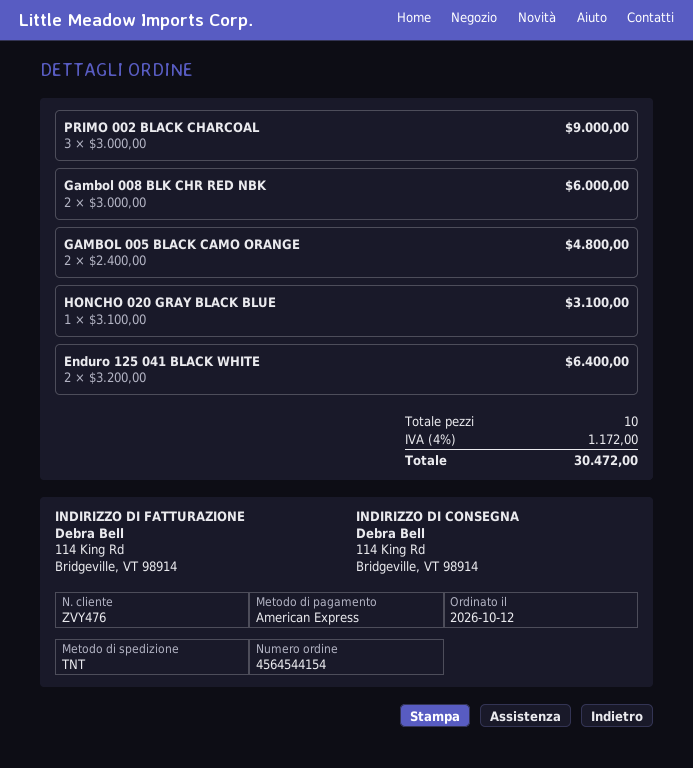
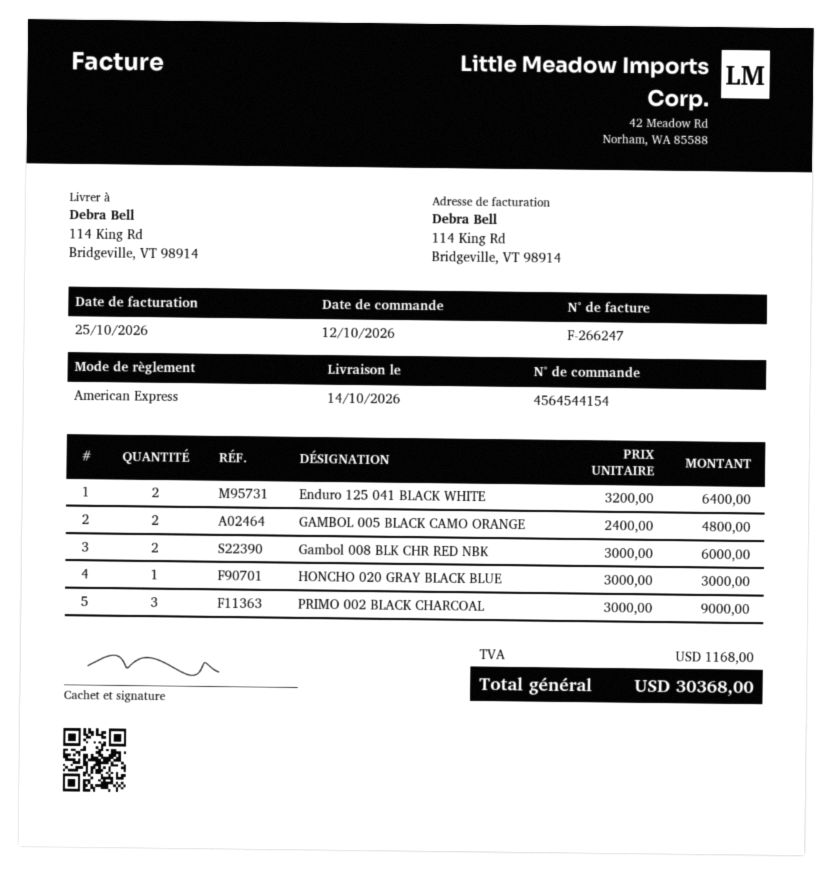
HONCHO 020 GRAY BLACK BLUE: 1 x 3100.00 = 3100.00 -> 1 x 3000.00 = 3000.00
tax: 1172.00 -> 1168.00
total: 30472.00 -> 30368.00

